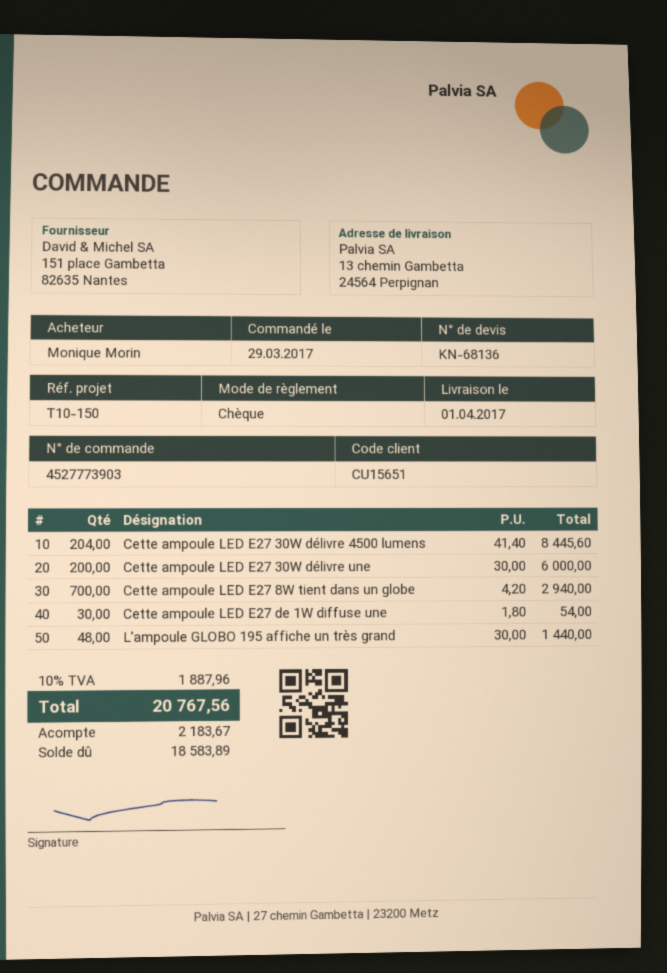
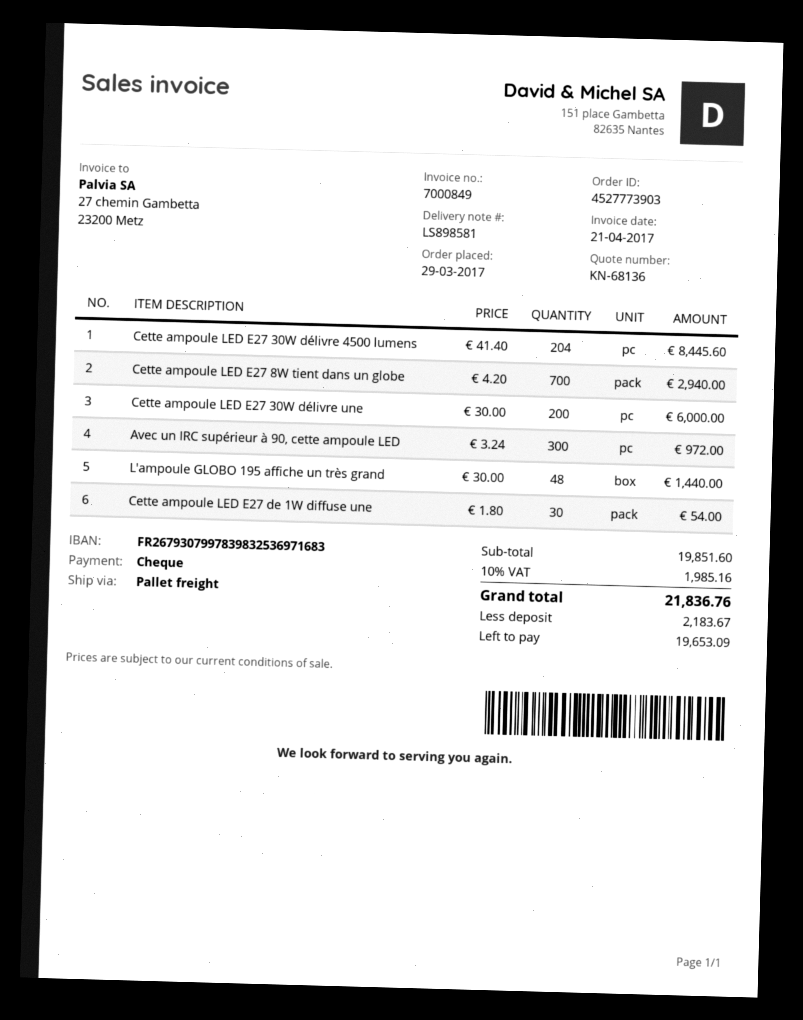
Avec un IRC supérieur à 90, cette ampoule LED: none -> 300 x 3.24 = 972.00
tax: 10% = 1887.96 -> 10% = 1985.16
total: 20767.56 -> 21836.76
balance: 18583.89 -> 19653.09

